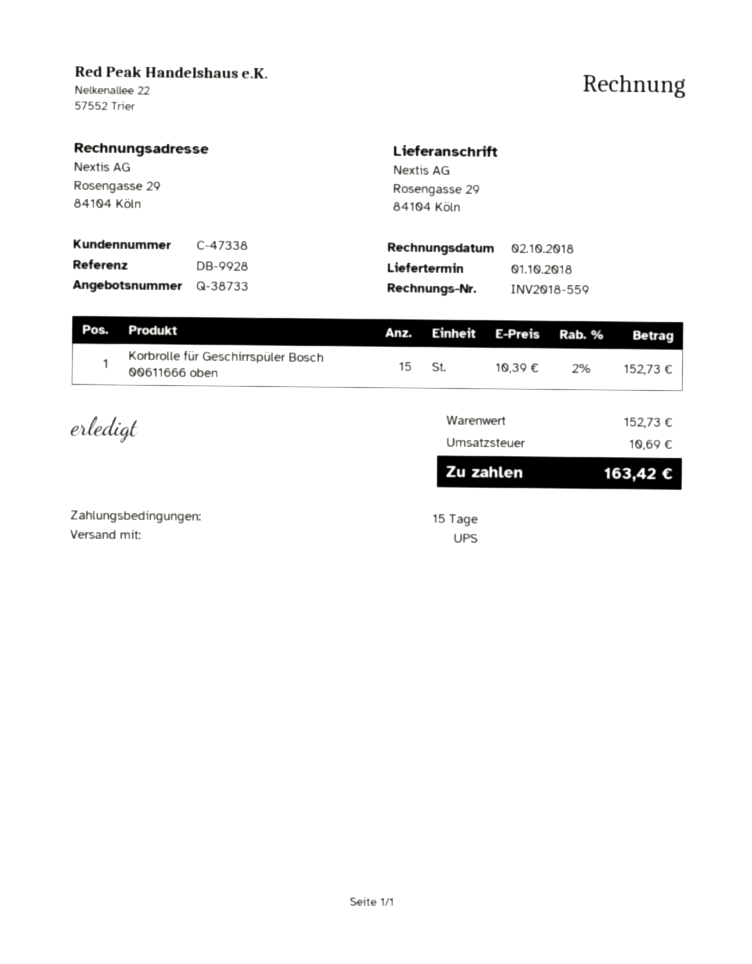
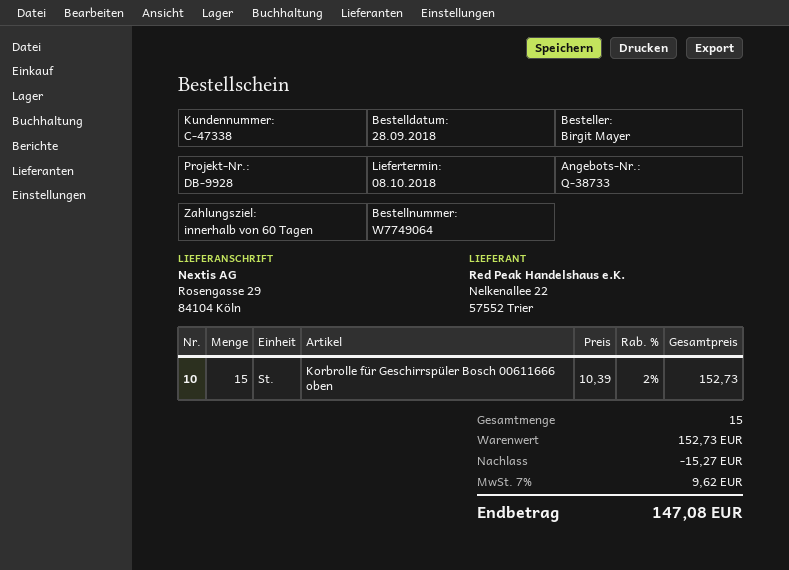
delivery date: 2018-10-01 -> 2018-10-08
payment terms: 15 days -> 60 days
discount: none -> 15.27
tax: 10.69 -> 9.62
total: 163.42 -> 147.08

